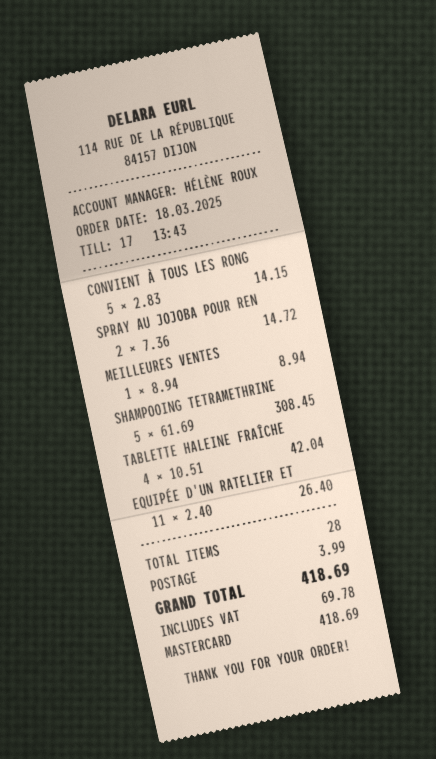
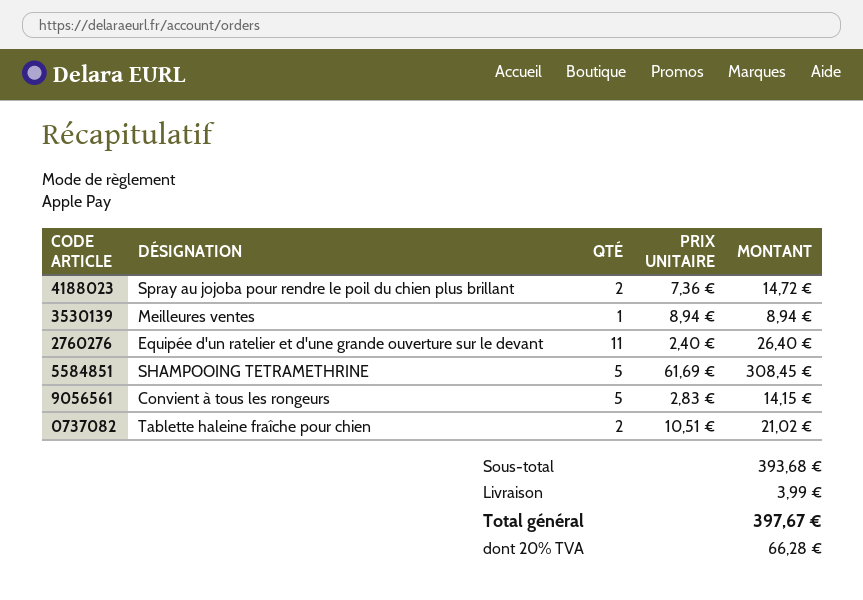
payment method: Mastercard -> Apple Pay
TABLETTE HALEINE FRAÎCHE: 4 x 10.51 = 42.04 -> 2 x 10.51 = 21.02
tax: 69.78 -> 66.28
total: 418.69 -> 397.67

